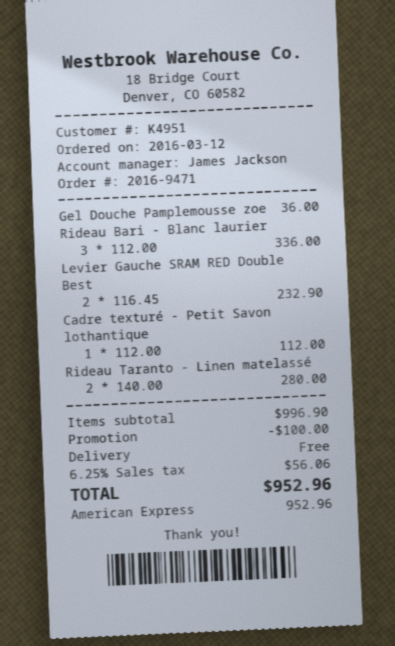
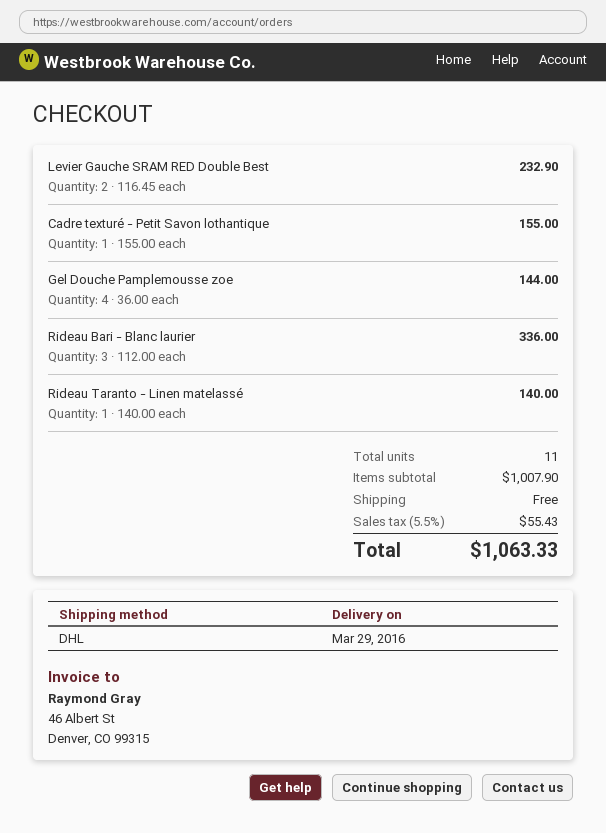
Gel Douche Pamplemousse zoe: 1 x 36.00 = 36.00 -> 4 x 36.00 = 144.00
Cadre texturé - Petit Savon lothantique: 1 x 112.00 = 112.00 -> 1 x 155.00 = 155.00
Rideau Taranto - Linen matelassé: 2 x 140.00 = 280.00 -> 1 x 140.00 = 140.00
subtotal: 996.90 -> 1007.90
discount: 100.00 -> none
tax: 6.25% = 56.06 -> 5.5% = 55.43
total: 952.96 -> 1063.33

